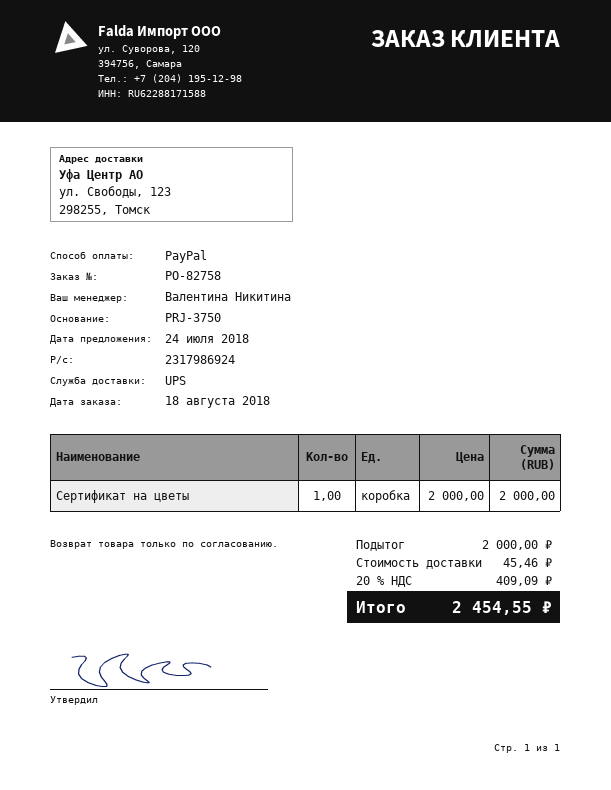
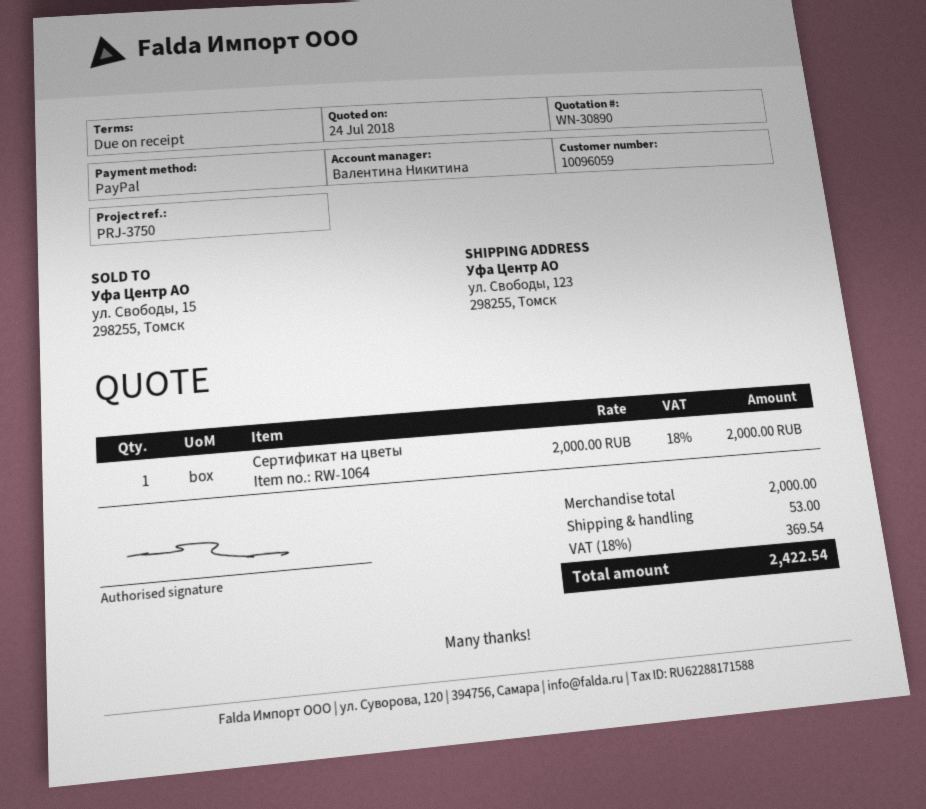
shipping: 45.46 -> 53.00
tax: 20% = 409.09 -> 18% = 369.54
total: 2454.55 -> 2422.54

